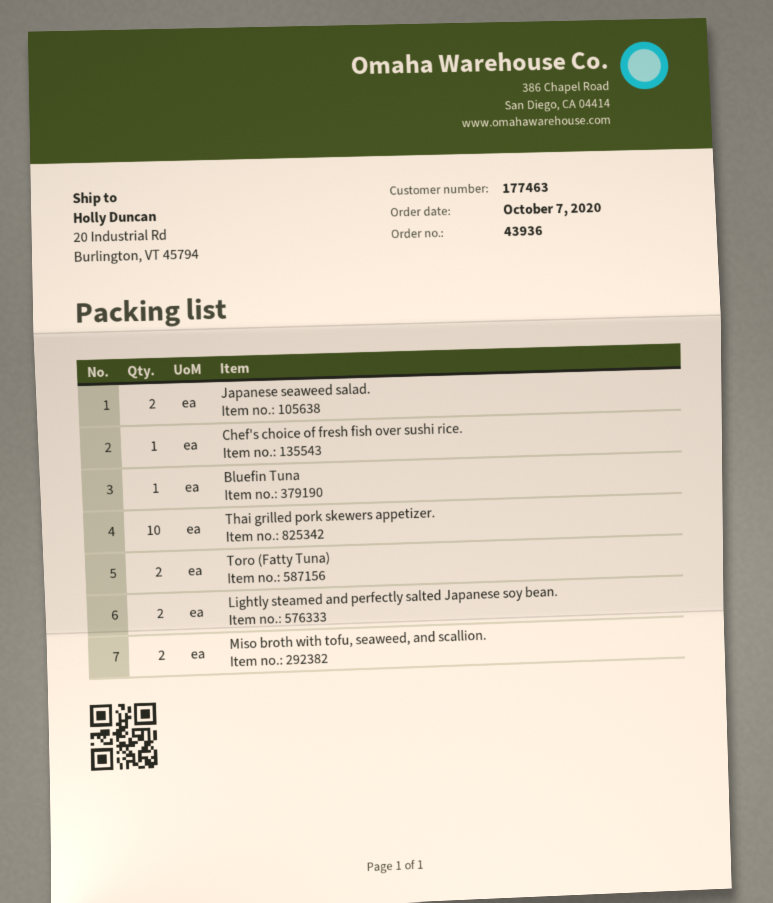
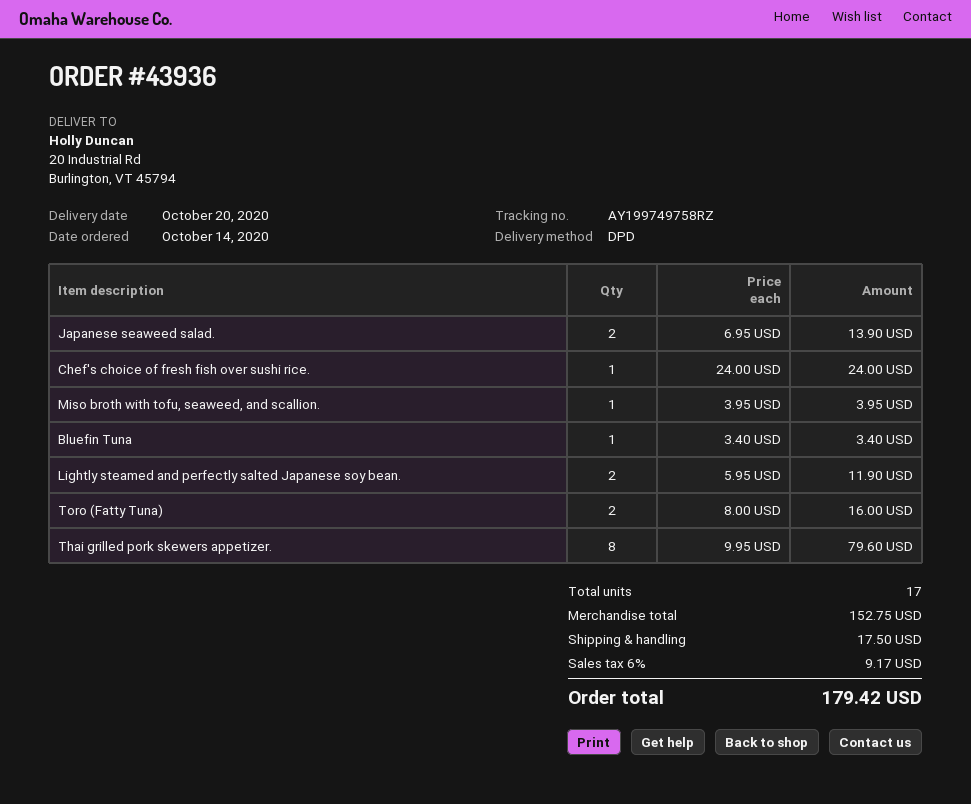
order date: 2020-10-07 -> 2020-10-14
Thai grilled pork skewers appetizer.: 10 -> 8
Miso broth with tofu, seaweed, and scallion.: 2 -> 1

